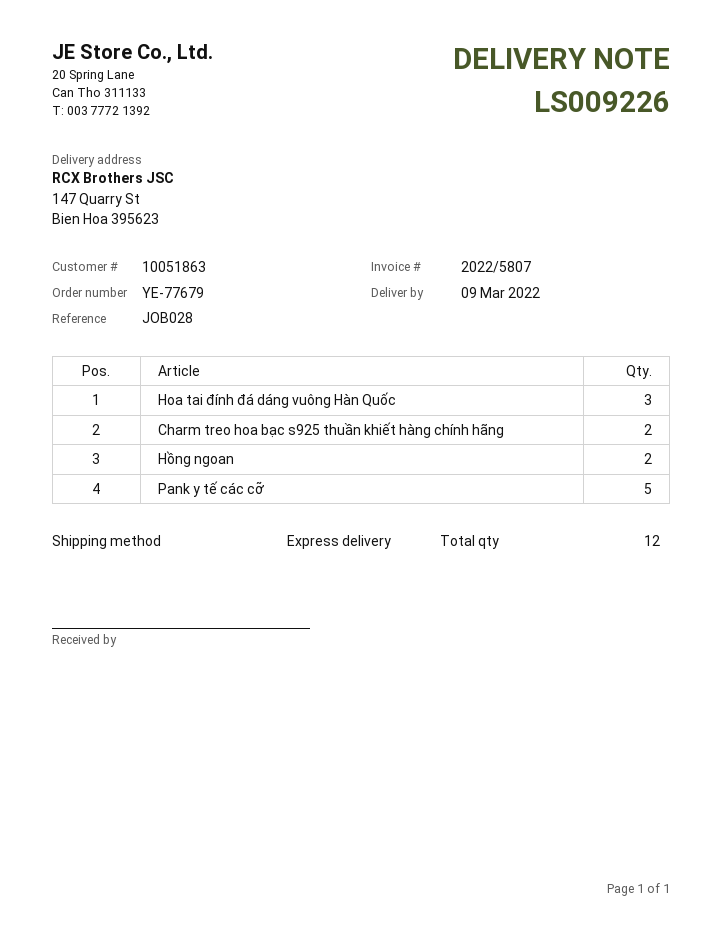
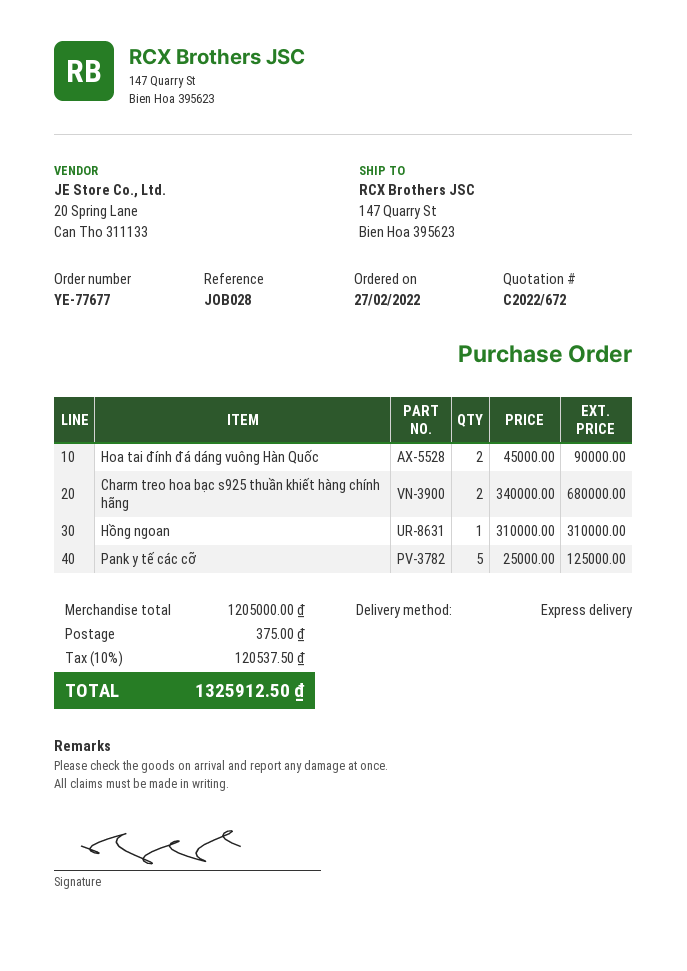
order number: YE-77679 -> YE-77677
Hoa tai đính đá dáng vuông Hàn Quốc: 3 -> 2
Hồng ngoan: 2 -> 1

